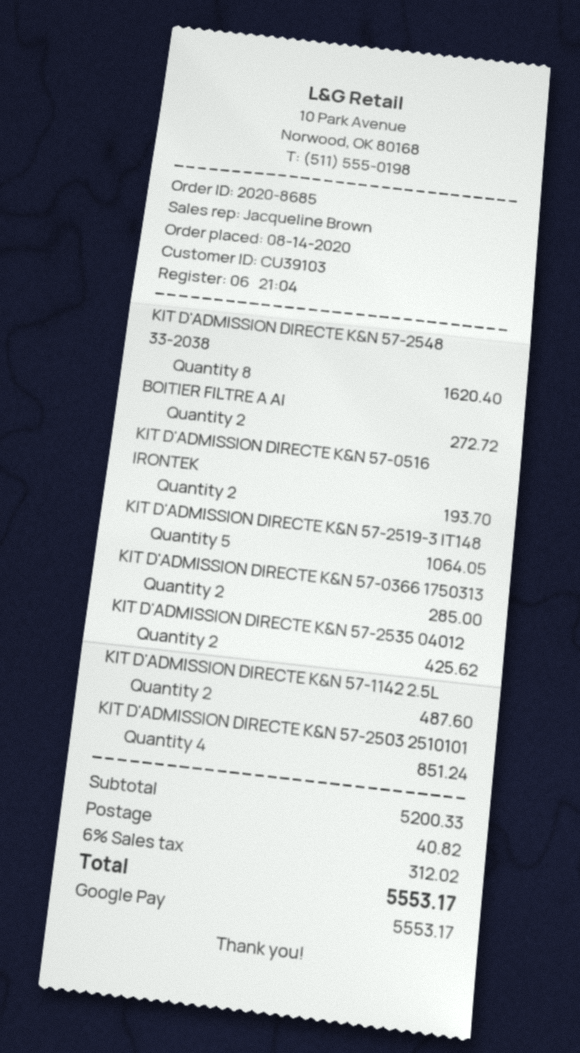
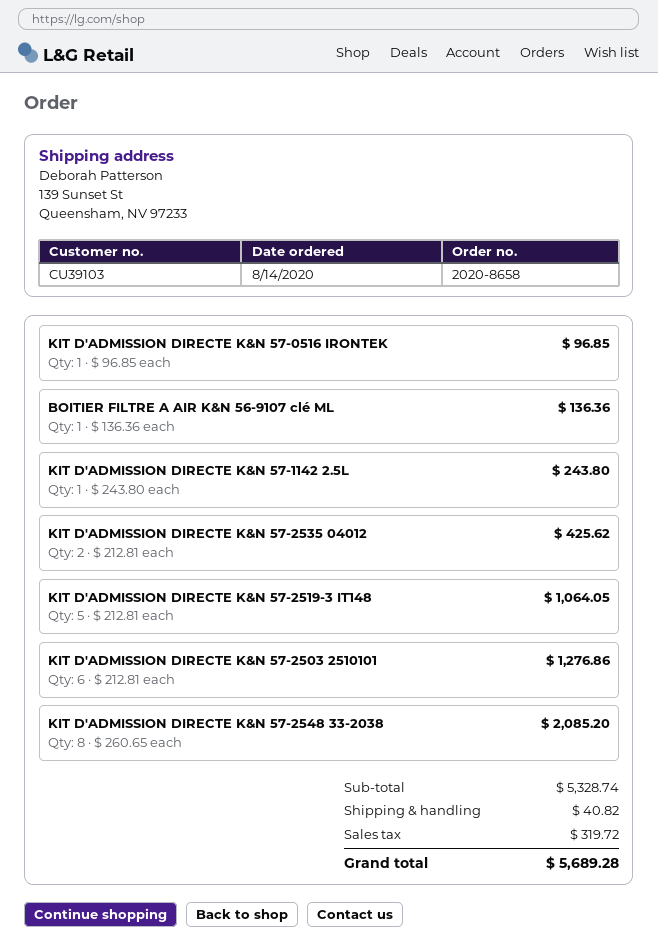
order number: 2020-8685 -> 2020-8658
KIT D'ADMISSION DIRECTE K&N 57-2548 33-2038: 8 for 1620.40 -> 8 for 2085.20
BOITIER FILTRE A AI: 2 for 272.72 -> 1 for 136.36
KIT D'ADMISSION DIRECTE K&N 57-0516 IRONTEK: 2 for 193.70 -> 1 for 96.85
KIT D'ADMISSION DIRECTE K&N 57-0366 1750313: 2 for 285.00 -> none
KIT D'ADMISSION DIRECTE K&N 57-1142 2.5L: 2 for 487.60 -> 1 for 243.80
KIT D'ADMISSION DIRECTE K&N 57-2503 2510101: 4 for 851.24 -> 6 for 1276.86
subtotal: 5200.33 -> 5328.74
tax: 312.02 -> 319.72
total: 5553.17 -> 5689.28

